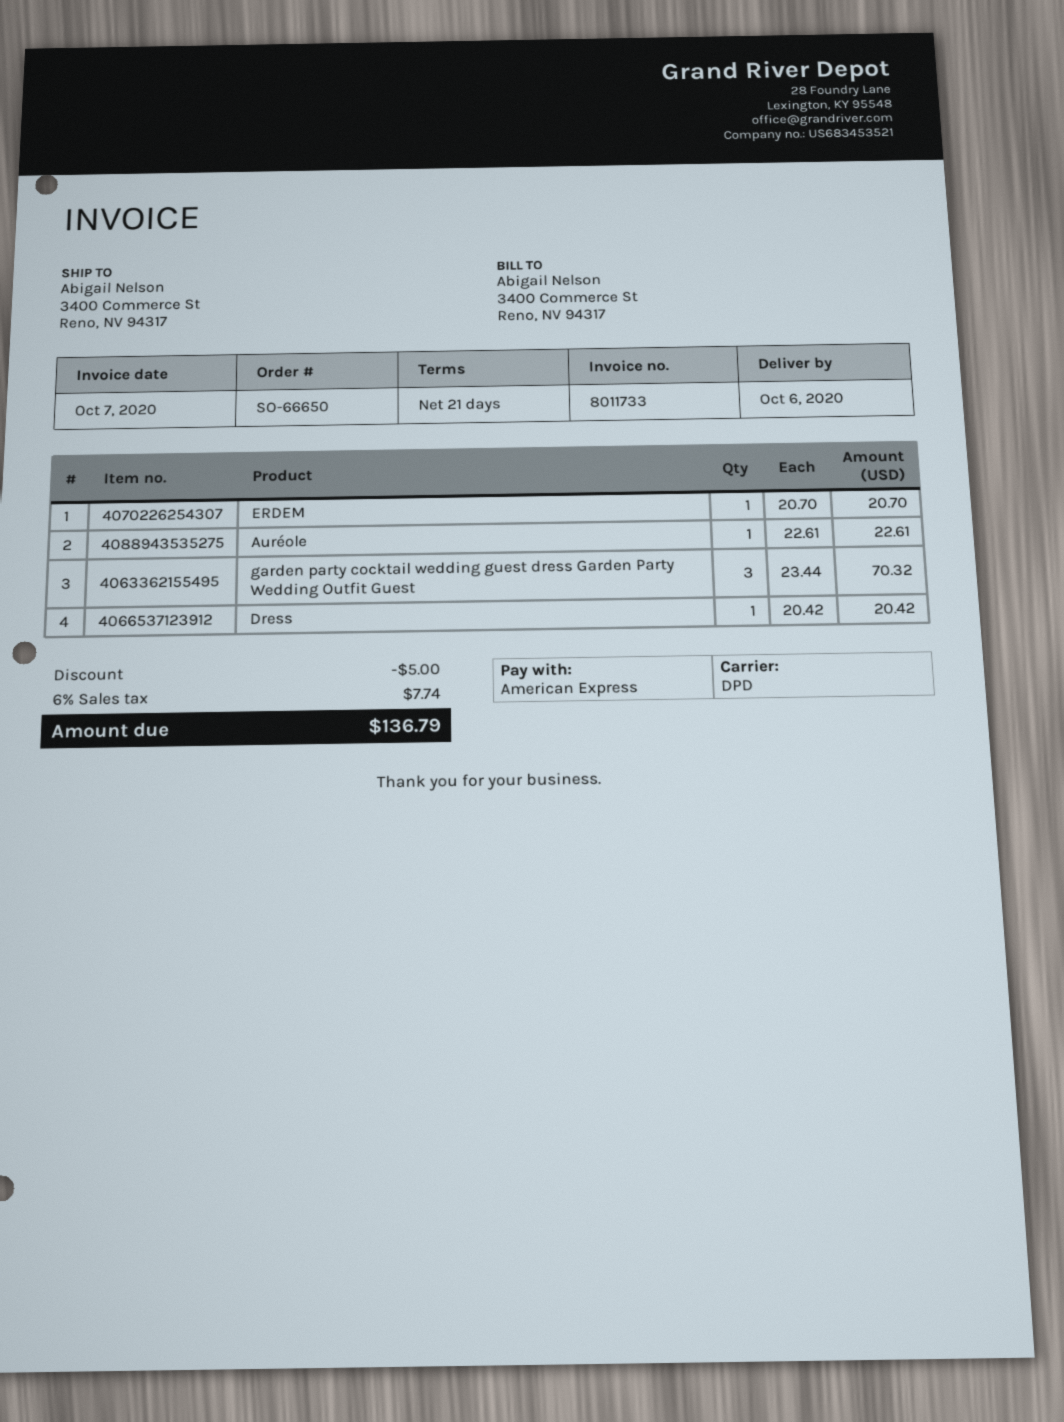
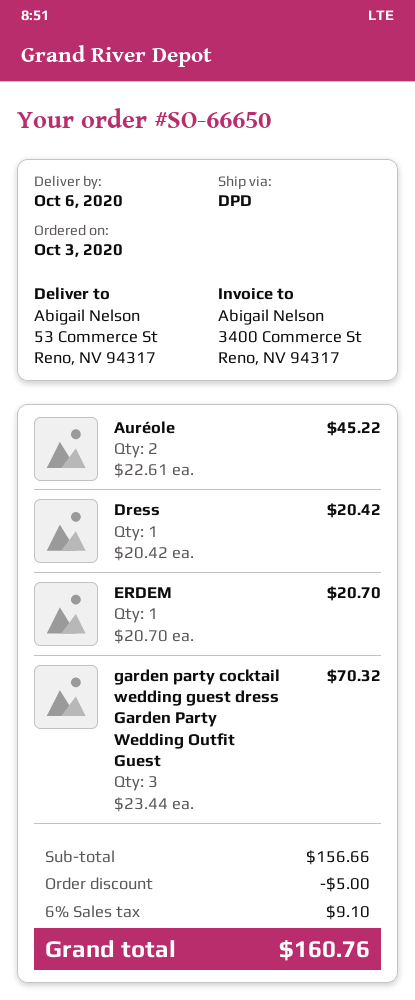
ship to: 3400 Commerce St, Reno, NV 94317 -> 53 Commerce St, Reno, NV 94317
Auréole: 1 x 22.61 = 22.61 -> 2 x 22.61 = 45.22
tax: 6% = 7.74 -> 6% = 9.10
total: 136.79 -> 160.76

